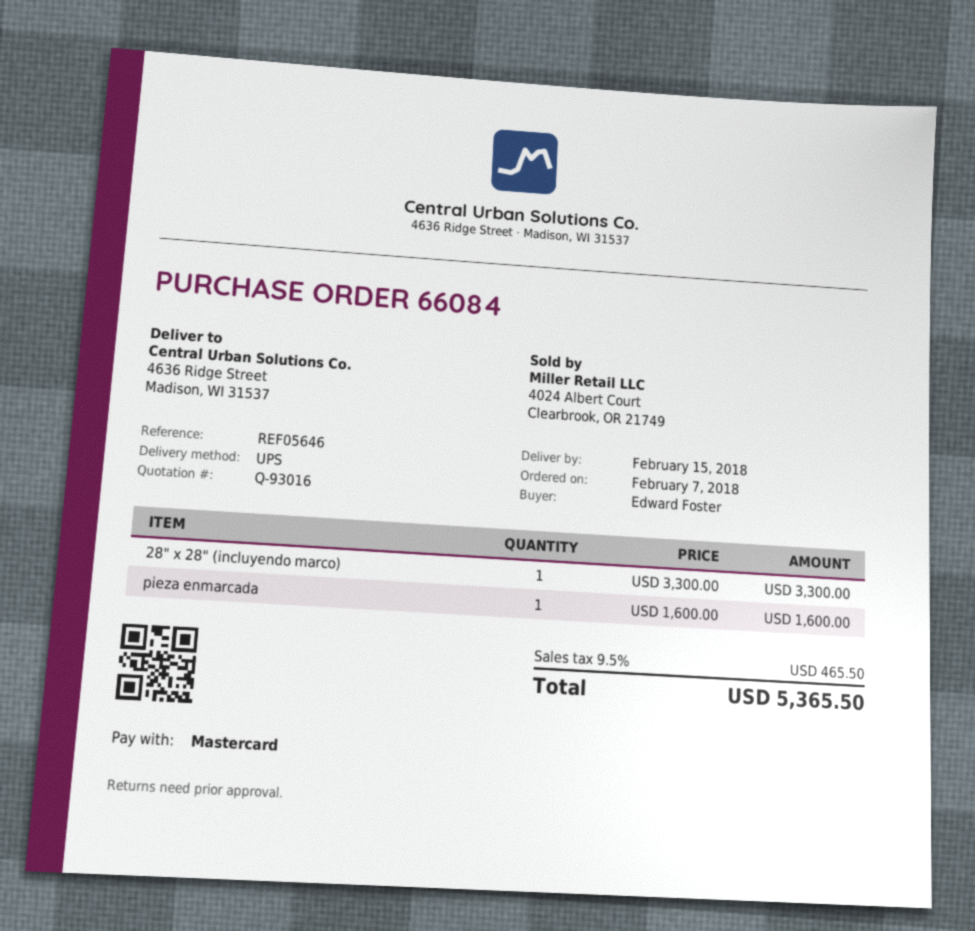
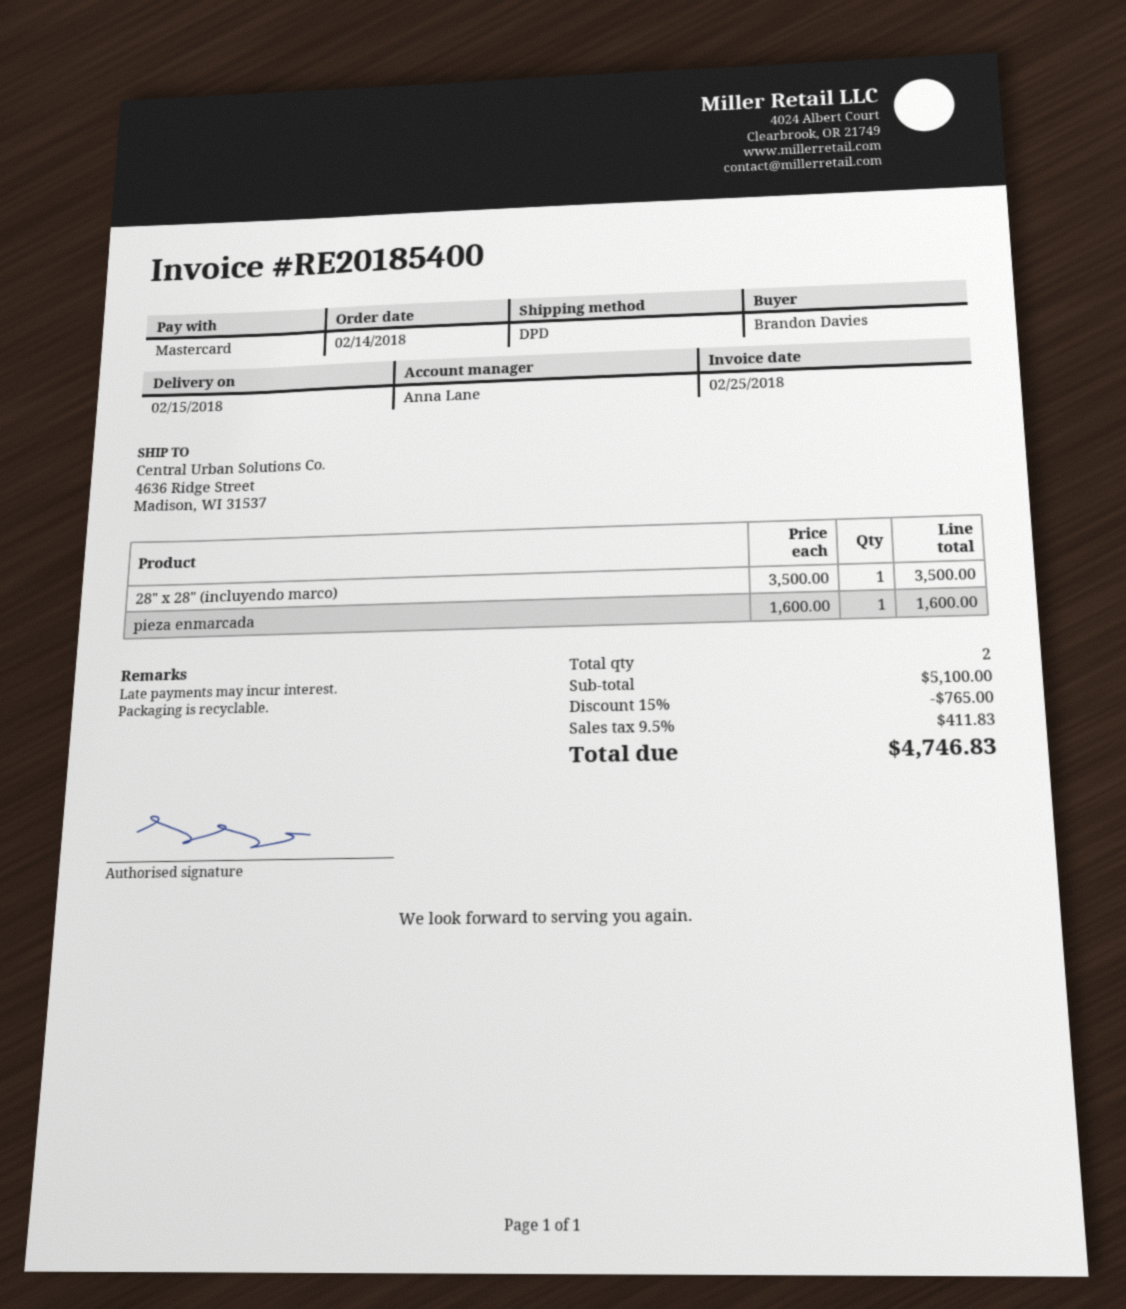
order date: 2018-02-07 -> 2018-02-14
ordered by: Edward Foster -> Brandon Davies
shipping method: UPS -> DPD
28" x 28" (incluyendo marco): 1 x 3300.00 = 3300.00 -> 1 x 3500.00 = 3500.00
discount: none -> 15% = 765.00
tax: 9.5% = 465.50 -> 9.5% = 411.83
total: 5365.50 -> 4746.83

